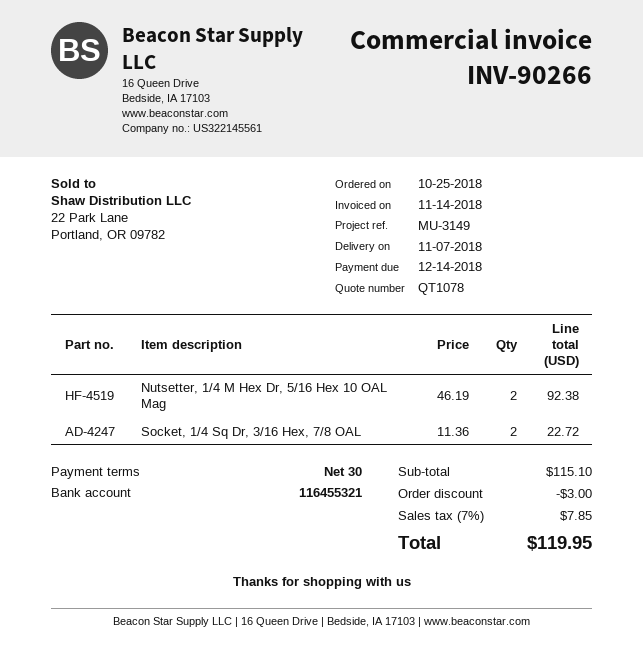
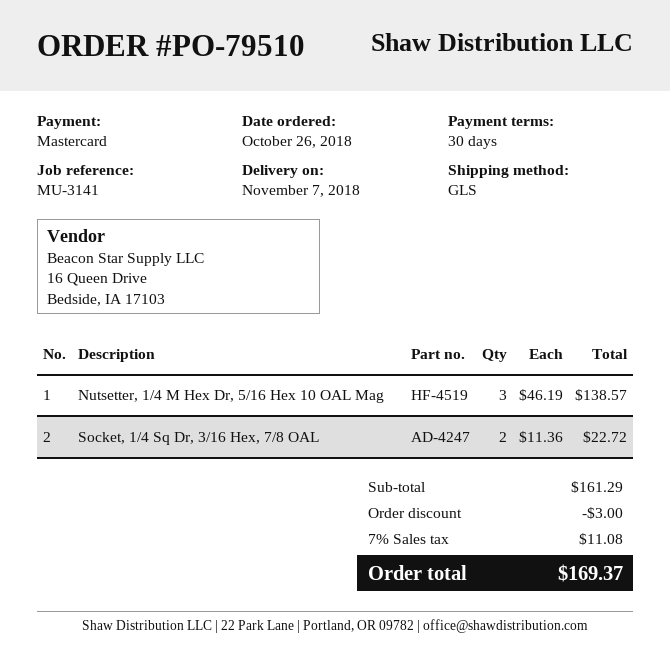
order date: 2018-10-25 -> 2018-10-26
reference: MU-3149 -> MU-3141
Nutsetter, 1/4 M Hex Dr, 5/16 Hex 10 OAL Mag: 2 x 46.19 = 92.38 -> 3 x 46.19 = 138.57
subtotal: 115.10 -> 161.29
tax: 7% = 7.85 -> 7% = 11.08
total: 119.95 -> 169.37

